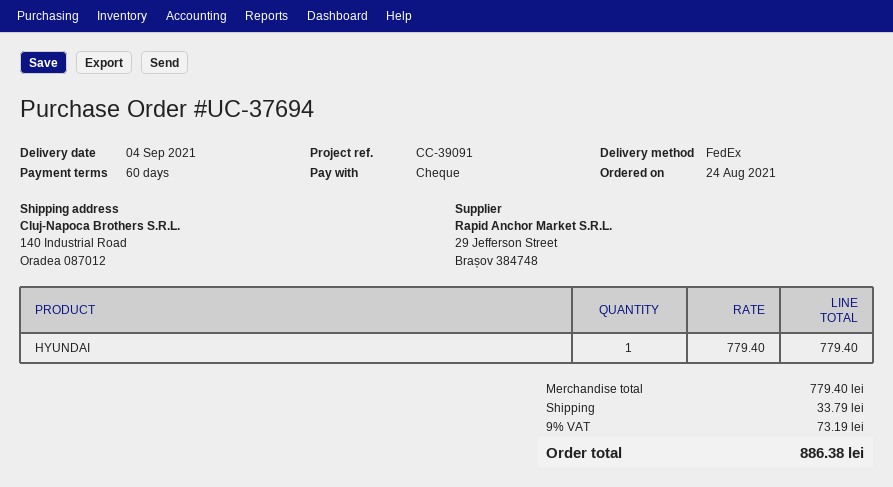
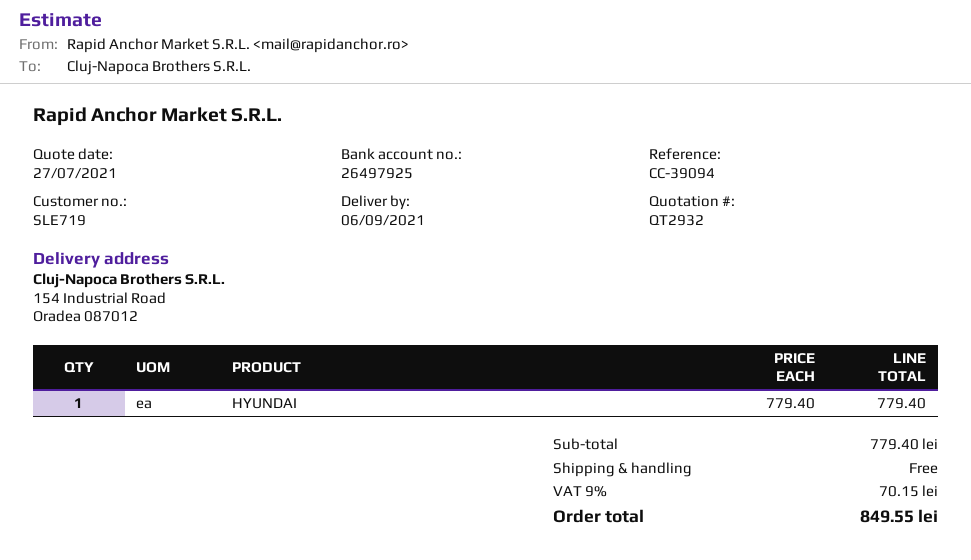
delivery date: 2021-09-04 -> 2021-09-06
reference: CC-39091 -> CC-39094
ship to: 140 Industrial Road, Oradea 087012 -> 154 Industrial Road, Oradea 087012
shipping: 33.79 -> 0.00
tax: 9% = 73.19 -> 9% = 70.15
total: 886.38 -> 849.55

